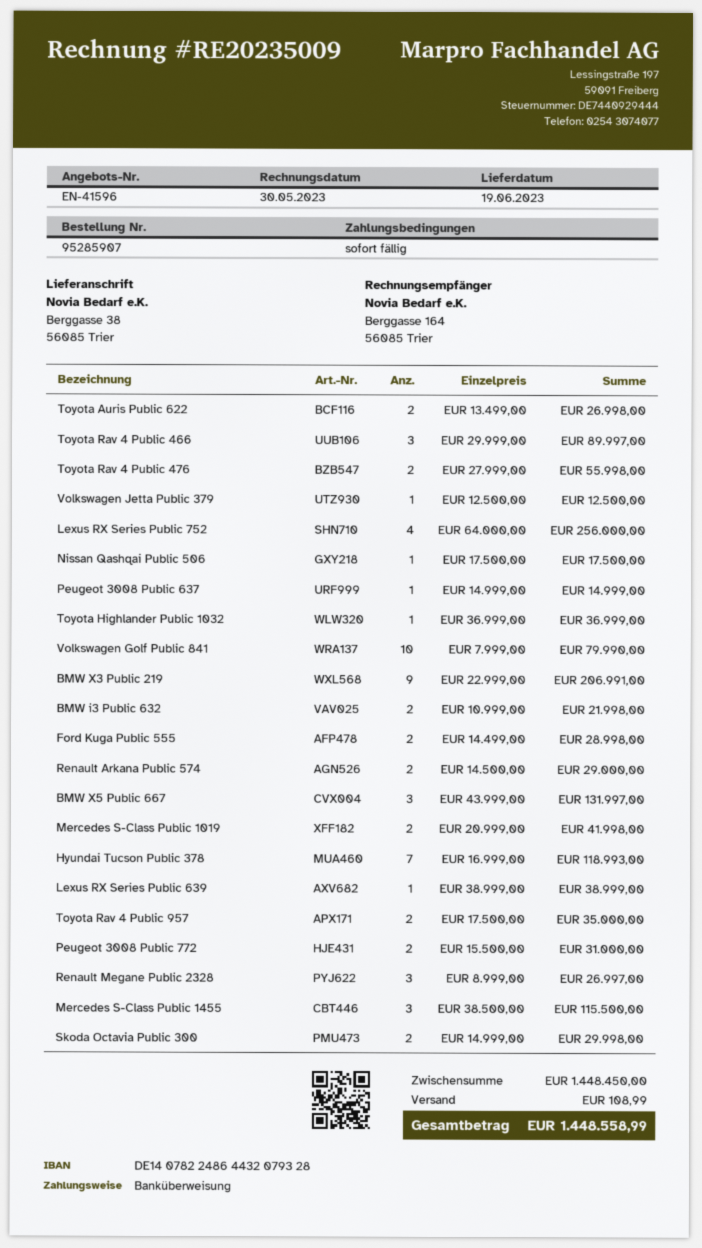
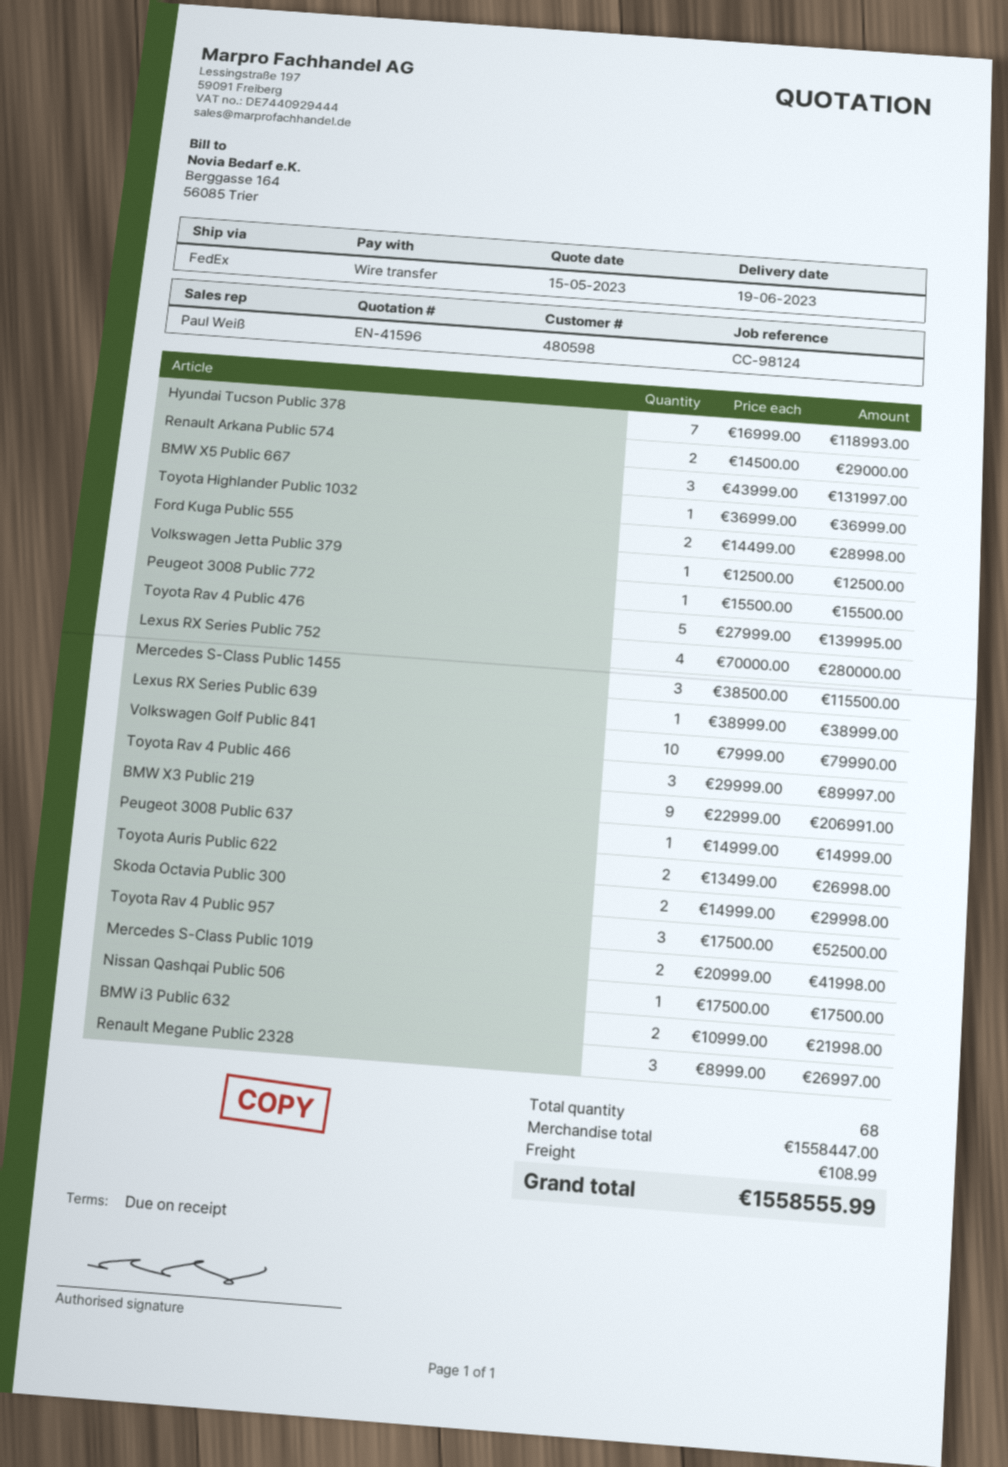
Toyota Rav 4 Public 476: 2 x 27999.00 = 55998.00 -> 5 x 27999.00 = 139995.00
Lexus RX Series Public 752: 4 x 64000.00 = 256000.00 -> 4 x 70000.00 = 280000.00
Toyota Rav 4 Public 957: 2 x 17500.00 = 35000.00 -> 3 x 17500.00 = 52500.00
Peugeot 3008 Public 772: 2 x 15500.00 = 31000.00 -> 1 x 15500.00 = 15500.00
subtotal: 1448450.00 -> 1558447.00
total: 1448558.99 -> 1558555.99

